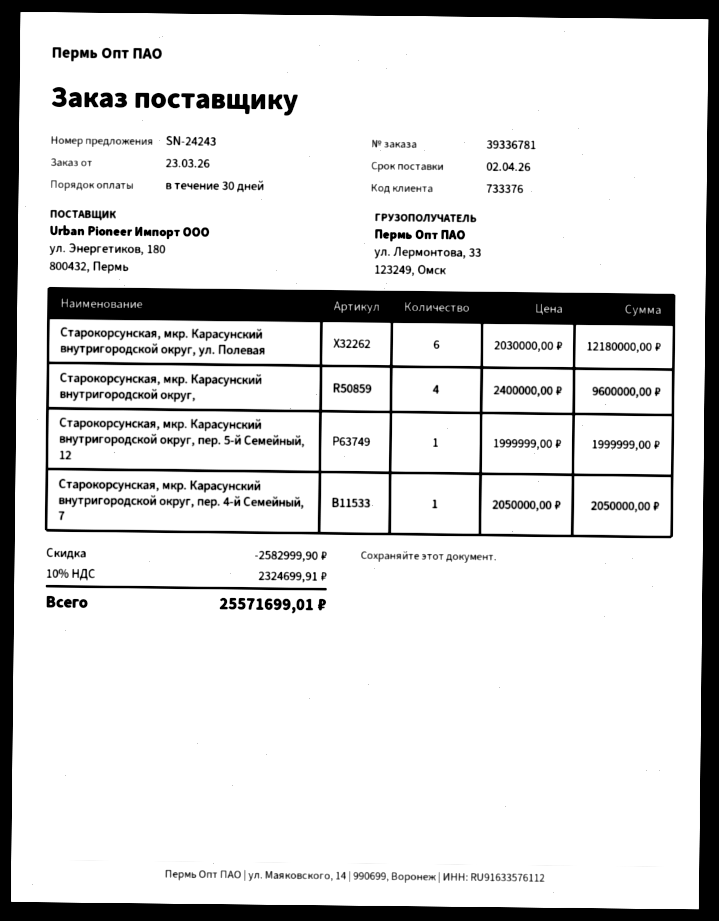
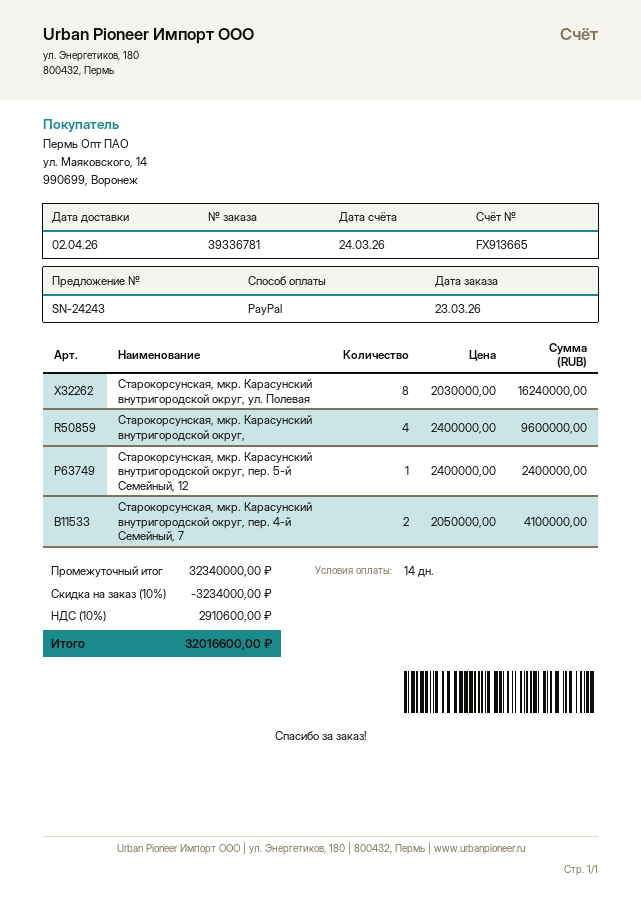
payment terms: 30 days -> 14 days
Старокорсунская, мкр. Карасунский внутригородской округ, ул. Полевая: 6 x 2030000.00 = 12180000.00 -> 8 x 2030000.00 = 16240000.00
Старокорсунская, мкр. Карасунский внутригородской округ, пер. 5-й Семейный, 12: 1 x 1999999.00 = 1999999.00 -> 1 x 2400000.00 = 2400000.00
Старокорсунская, мкр. Карасунский внутригородской округ, пер. 4-й Семейный, 7: 1 x 2050000.00 = 2050000.00 -> 2 x 2050000.00 = 4100000.00
discount: 2582999.90 -> 3234000.00
tax: 10% = 2324699.91 -> 10% = 2910600.00
total: 25571699.01 -> 32016600.00

